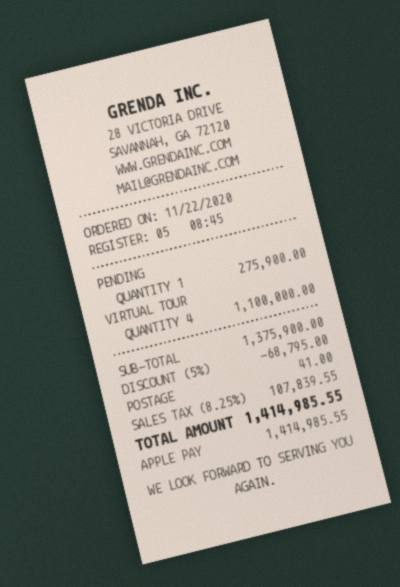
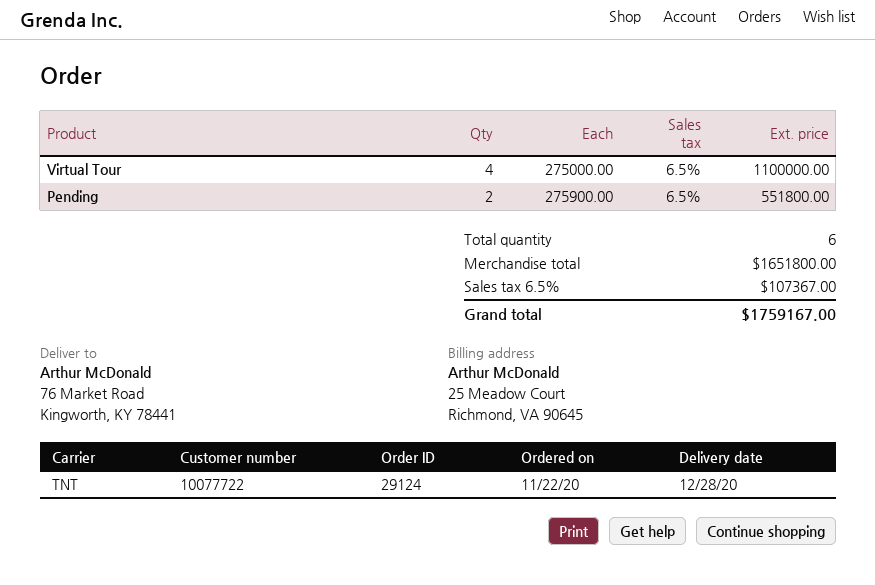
PENDING: 1 for 275900.00 -> 2 for 551800.00
subtotal: 1375900.00 -> 1651800.00
discount: 5% = 68795.00 -> none
shipping: 41.00 -> none
tax: 8.25% = 107839.55 -> 6.5% = 107367.00
total: 1414985.55 -> 1759167.00

